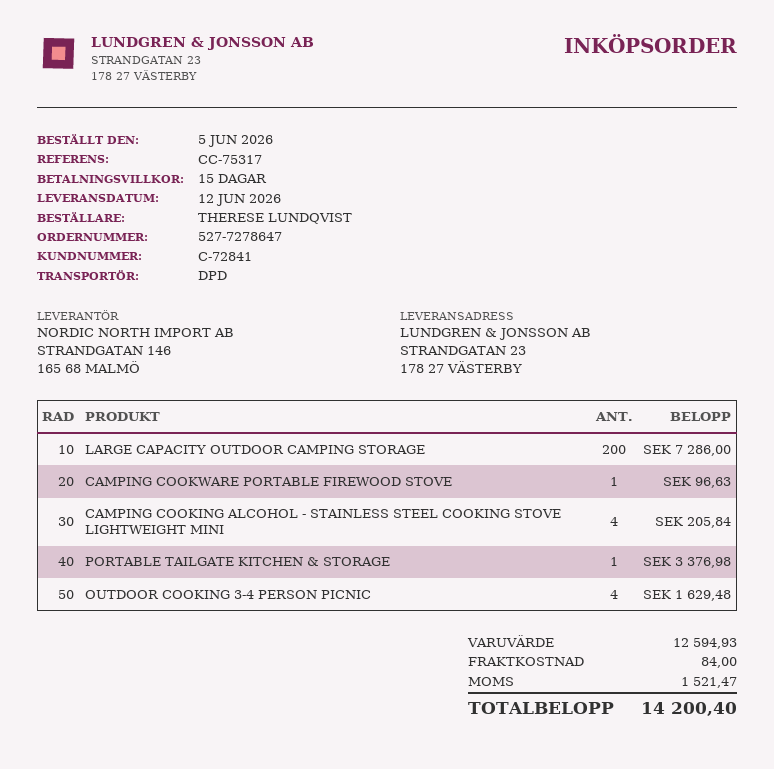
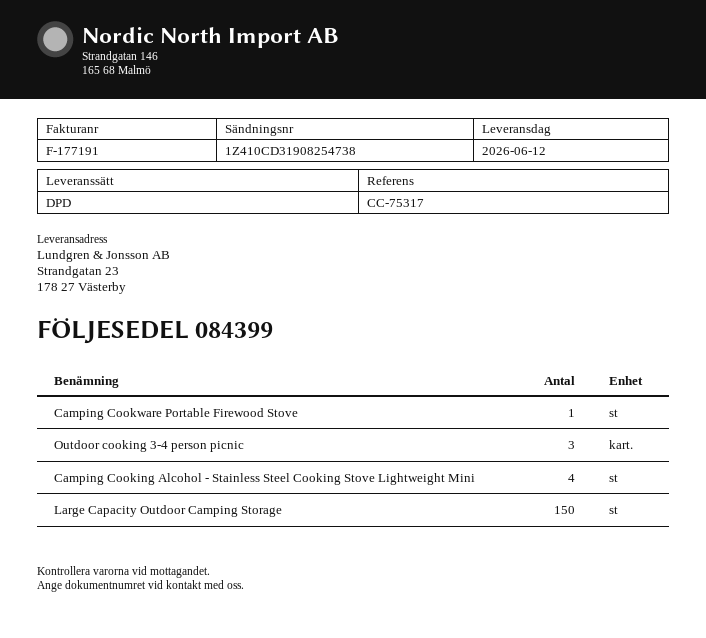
LARGE CAPACITY OUTDOOR CAMPING STORAGE: 200 -> 150
PORTABLE TAILGATE KITCHEN & STORAGE: 1 -> none
OUTDOOR COOKING 3-4 PERSON PICNIC: 4 -> 3

